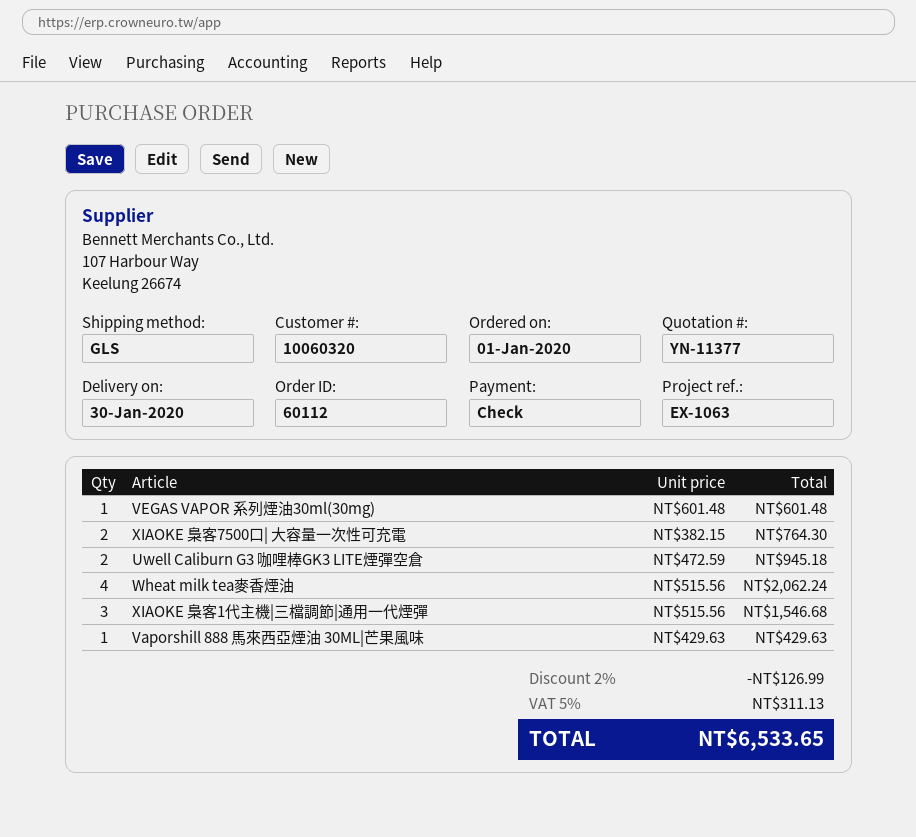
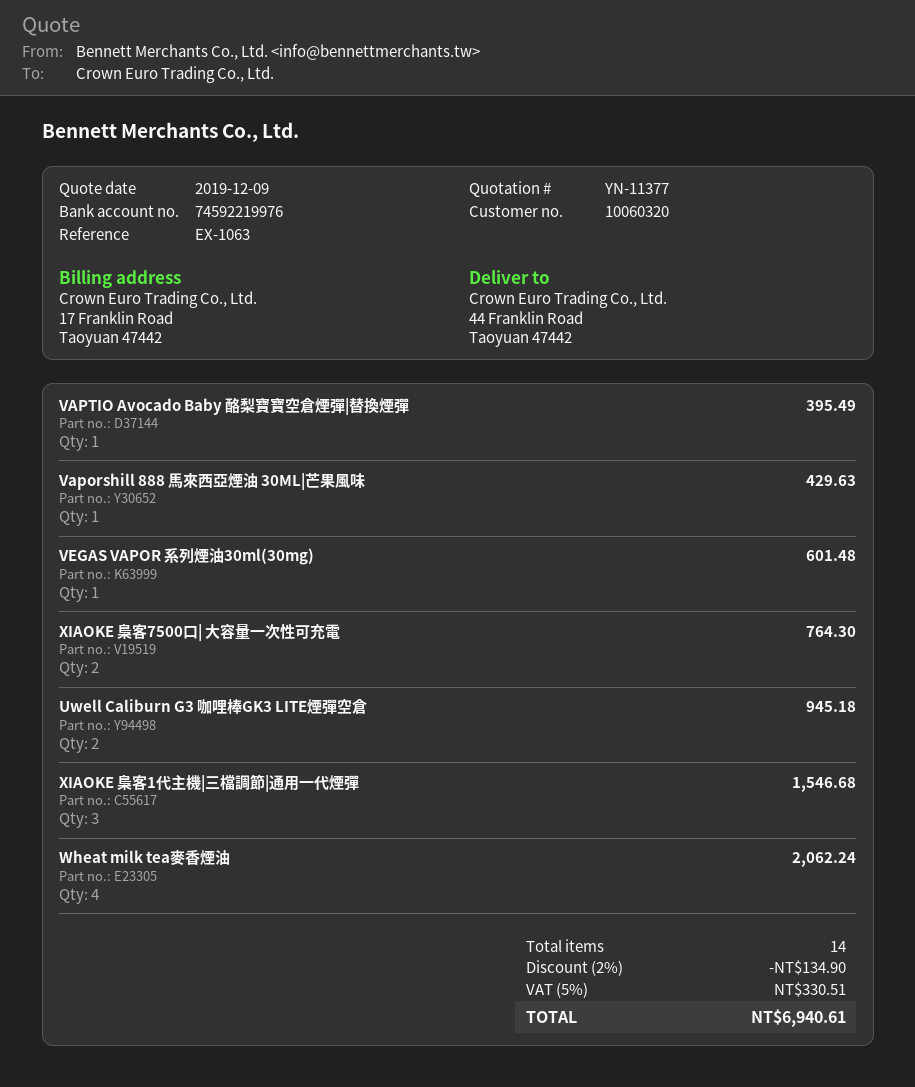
VAPTIO Avocado Baby 酪梨寶寶空倉煙彈|替換煙彈: none -> 1 for 395.49
discount: 2% = 126.99 -> 2% = 134.90
tax: 5% = 311.13 -> 5% = 330.51
total: 6533.65 -> 6940.61

